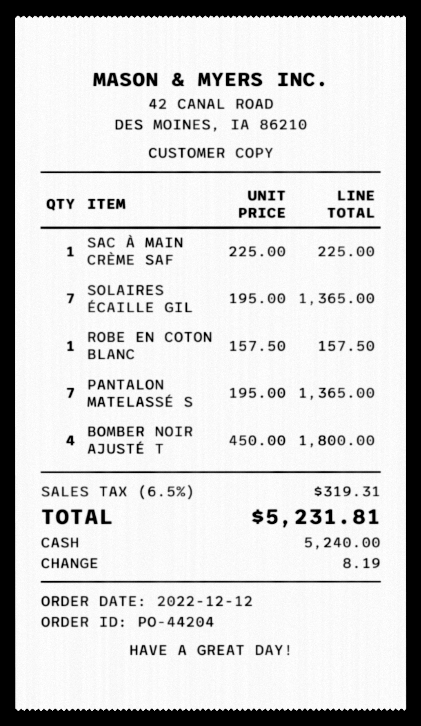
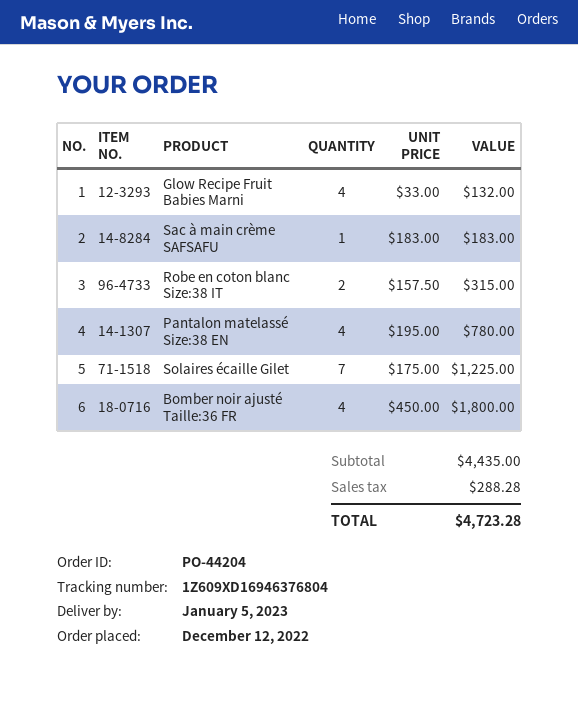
SAC À MAIN CRÈME SAF: 1 x 225.00 = 225.00 -> 1 x 183.00 = 183.00
SOLAIRES ÉCAILLE GIL: 7 x 195.00 = 1365.00 -> 7 x 175.00 = 1225.00
ROBE EN COTON BLANC: 1 x 157.50 = 157.50 -> 2 x 157.50 = 315.00
PANTALON MATELASSÉ S: 7 x 195.00 = 1365.00 -> 4 x 195.00 = 780.00
Glow Recipe Fruit Babies Marni: none -> 4 x 33.00 = 132.00
tax: 319.31 -> 288.28
total: 5231.81 -> 4723.28

